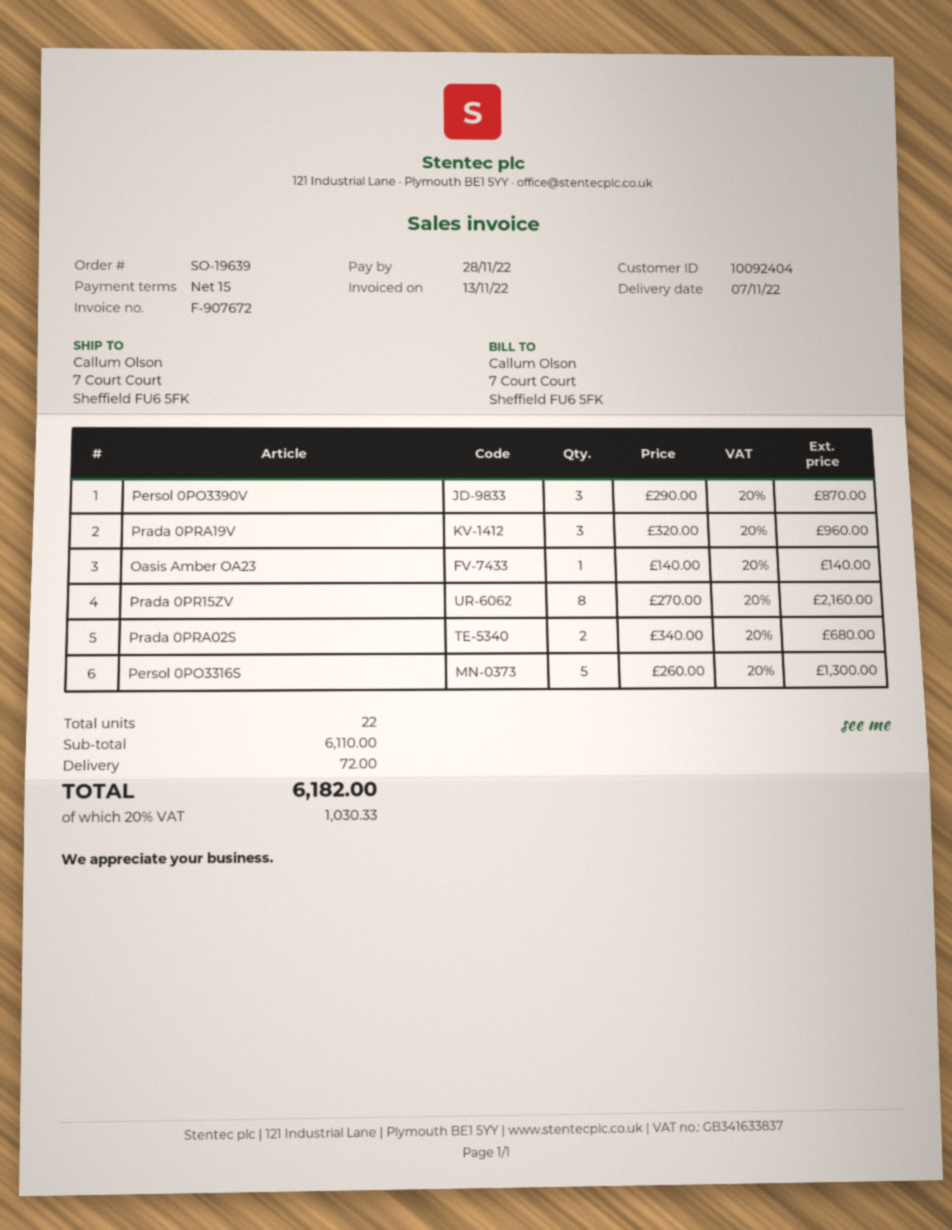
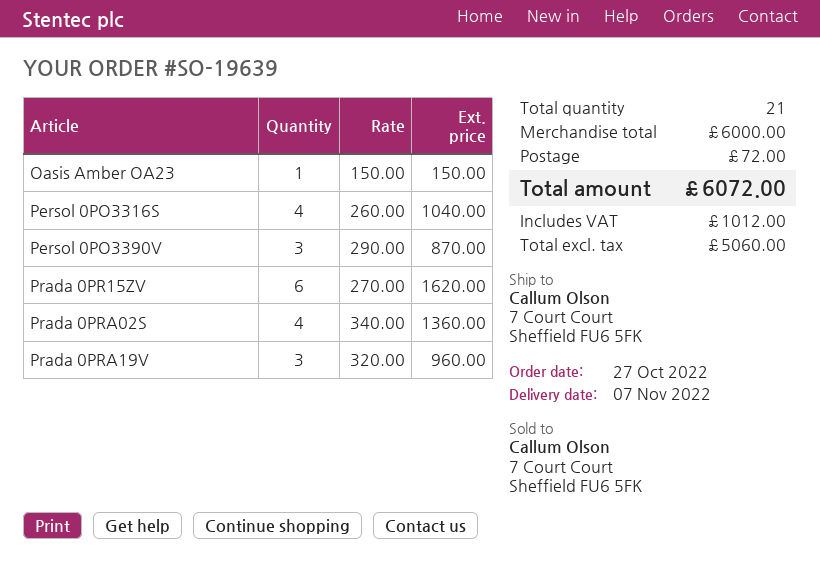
Oasis Amber OA23: 1 x 140.00 = 140.00 -> 1 x 150.00 = 150.00
Prada 0PR15ZV: 8 x 270.00 = 2160.00 -> 6 x 270.00 = 1620.00
Prada 0PRA02S: 2 x 340.00 = 680.00 -> 4 x 340.00 = 1360.00
Persol 0PO3316S: 5 x 260.00 = 1300.00 -> 4 x 260.00 = 1040.00
total quantity: 22 -> 21
subtotal: 6110.00 -> 6000.00
tax: 1030.33 -> 1012.00
total: 6182.00 -> 6072.00

